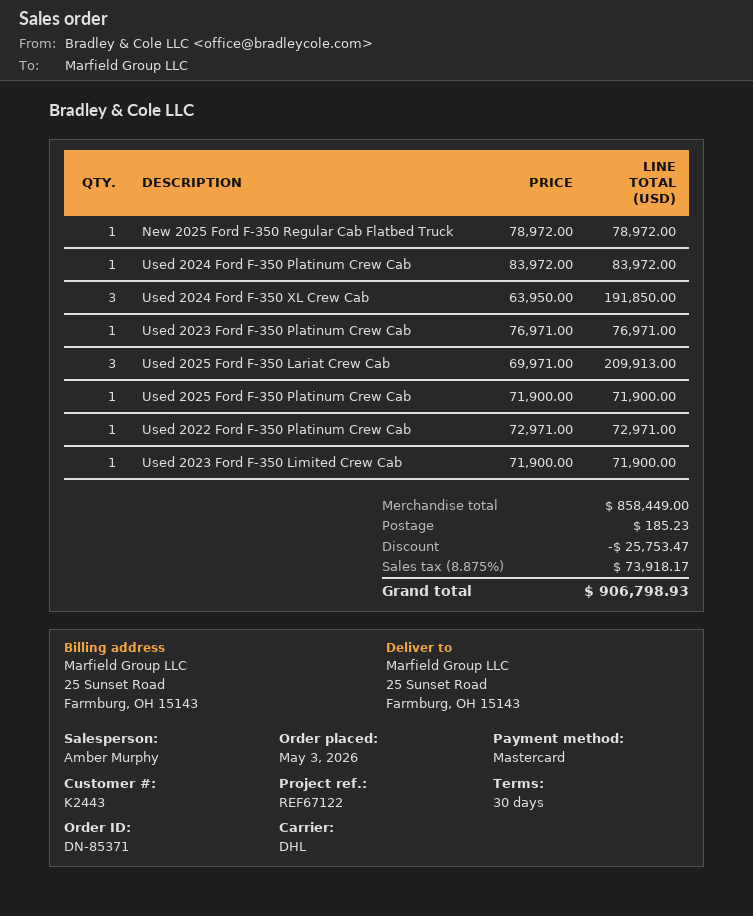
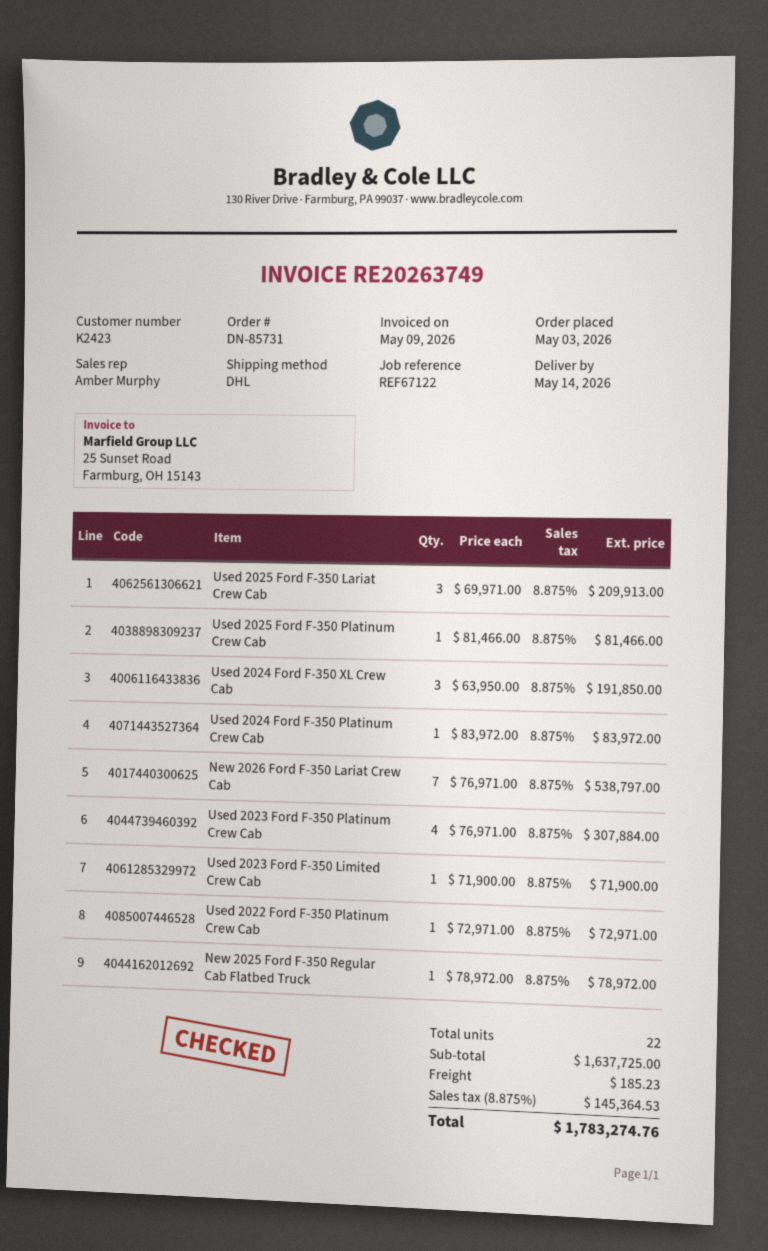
order number: DN-85371 -> DN-85731
customer number: K2443 -> K2423
Used 2023 Ford F-350 Platinum Crew Cab: 1 x 76971.00 = 76971.00 -> 4 x 76971.00 = 307884.00
Used 2025 Ford F-350 Platinum Crew Cab: 1 x 71900.00 = 71900.00 -> 1 x 81466.00 = 81466.00
New 2026 Ford F-350 Lariat Crew Cab: none -> 7 x 76971.00 = 538797.00
subtotal: 858449.00 -> 1637725.00
discount: 25753.47 -> none
tax: 8.875% = 73918.17 -> 8.875% = 145364.53
total: 906798.93 -> 1783274.76

